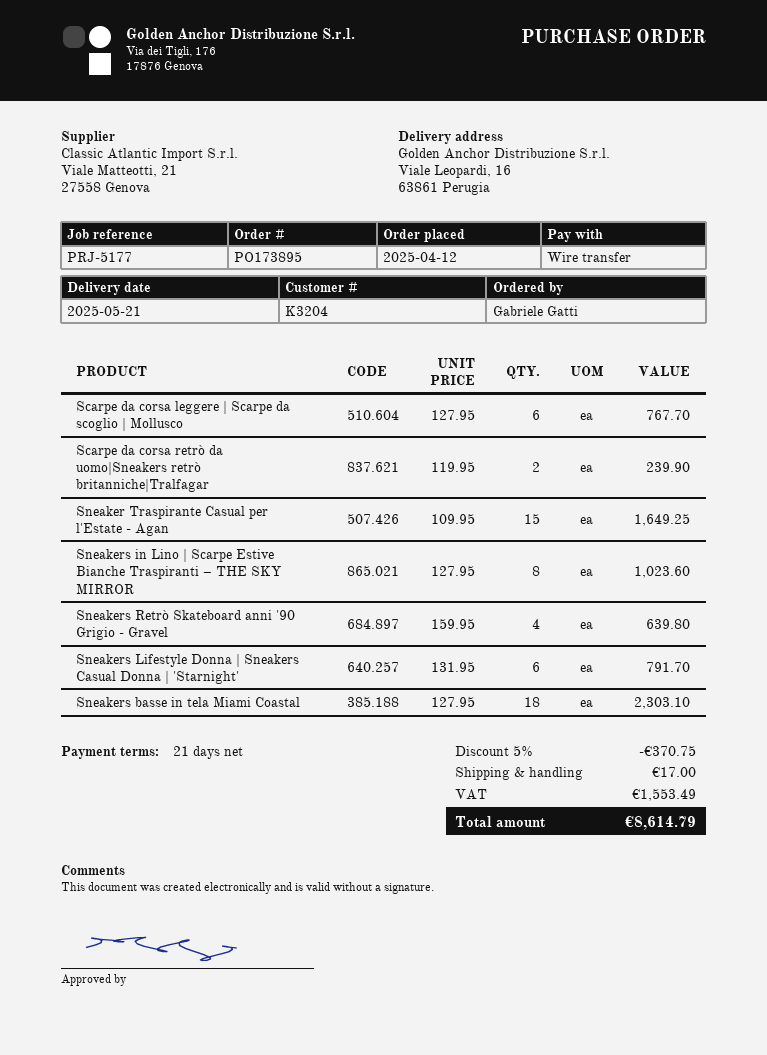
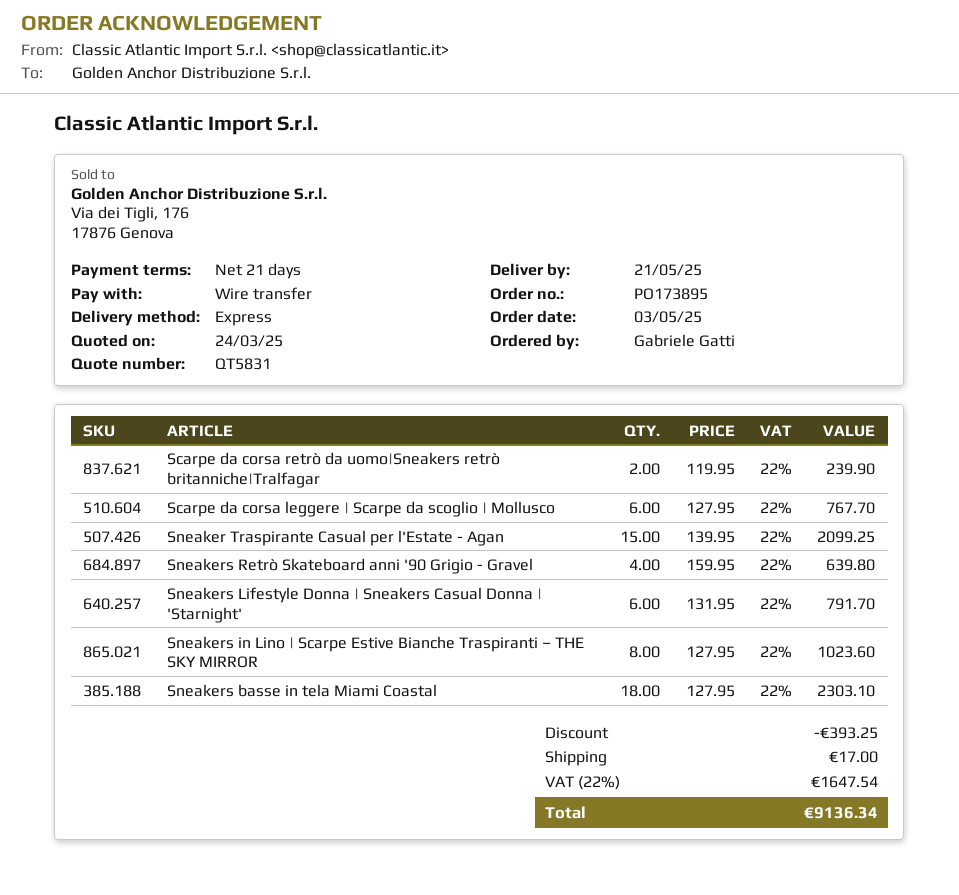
order date: 2025-04-12 -> 2025-05-03
Sneaker Traspirante Casual per l'Estate - Agan: 15 x 109.95 = 1649.25 -> 15 x 139.95 = 2099.25
discount: 370.75 -> 393.25
tax: 1553.49 -> 1647.54
total: 8614.79 -> 9136.34

